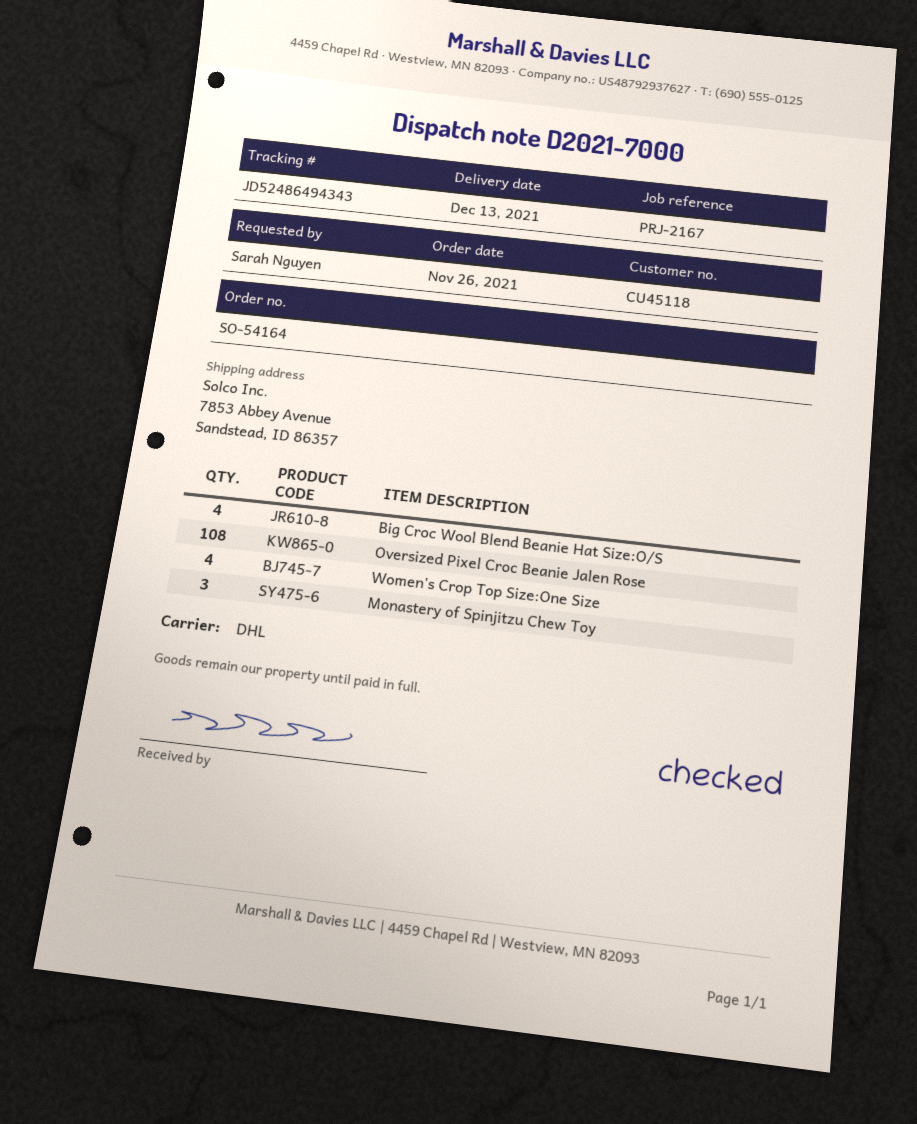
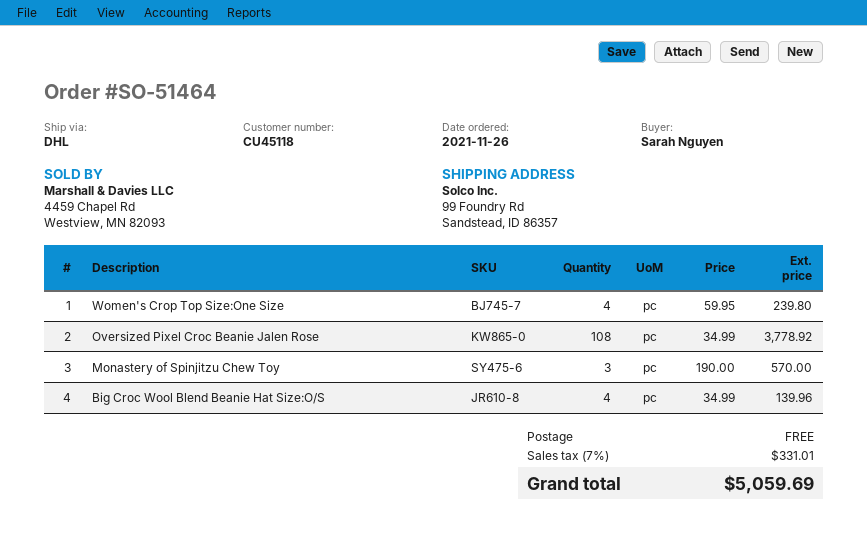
order number: SO-54164 -> SO-51464
ship to: 7853 Abbey Avenue, Sandstead, ID 86357 -> 99 Foundry Rd, Sandstead, ID 86357

